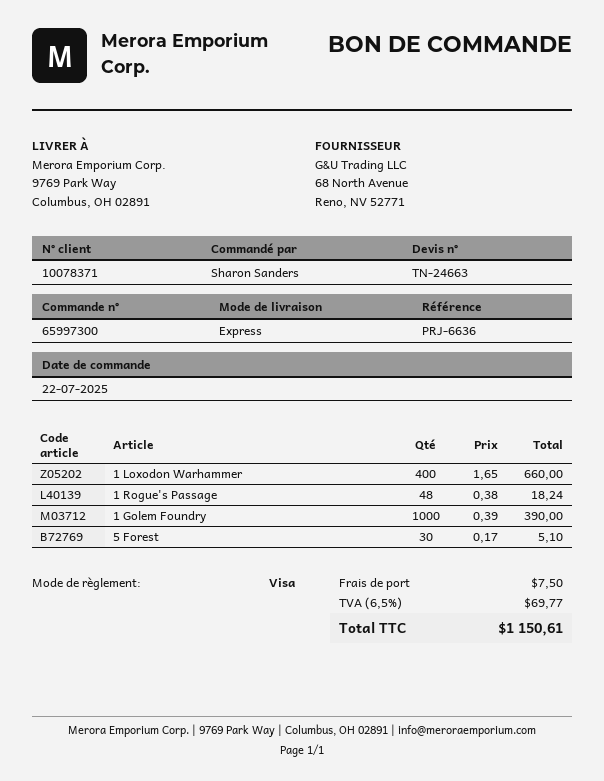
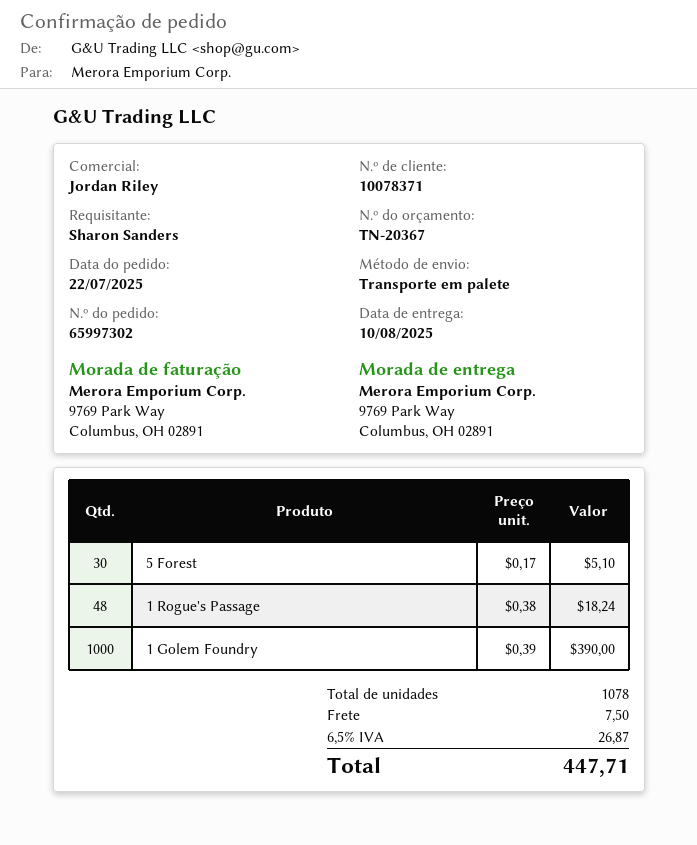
quote number: TN-24663 -> TN-20367
order number: 65997300 -> 65997302
shipping method: express -> pallet freight
1 Loxodon Warhammer: 400 x 1.65 = 660.00 -> none
tax: 6.5% = 69.77 -> 6.5% = 26.87
total: 1150.61 -> 447.71

